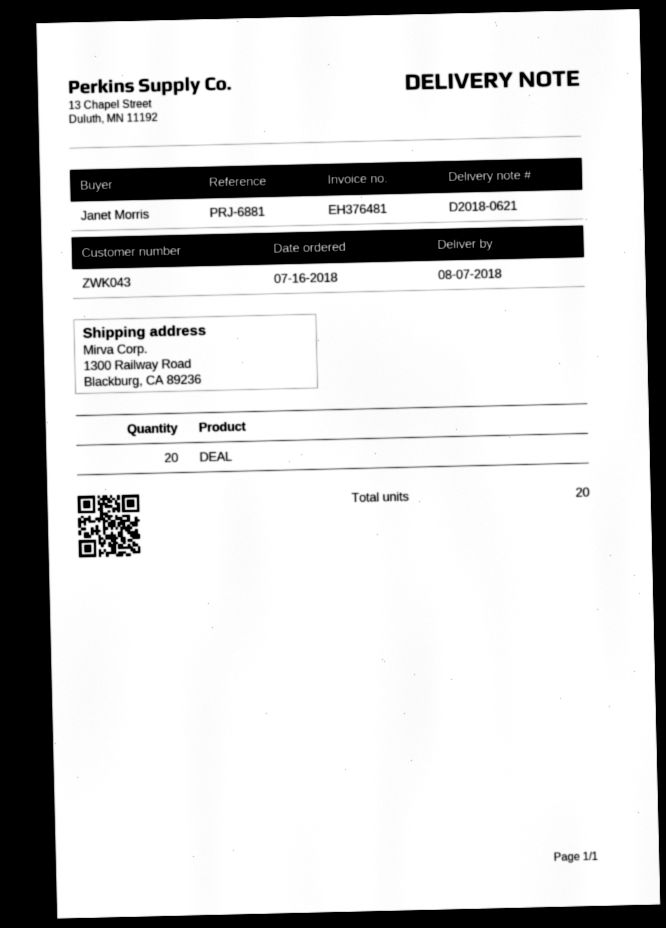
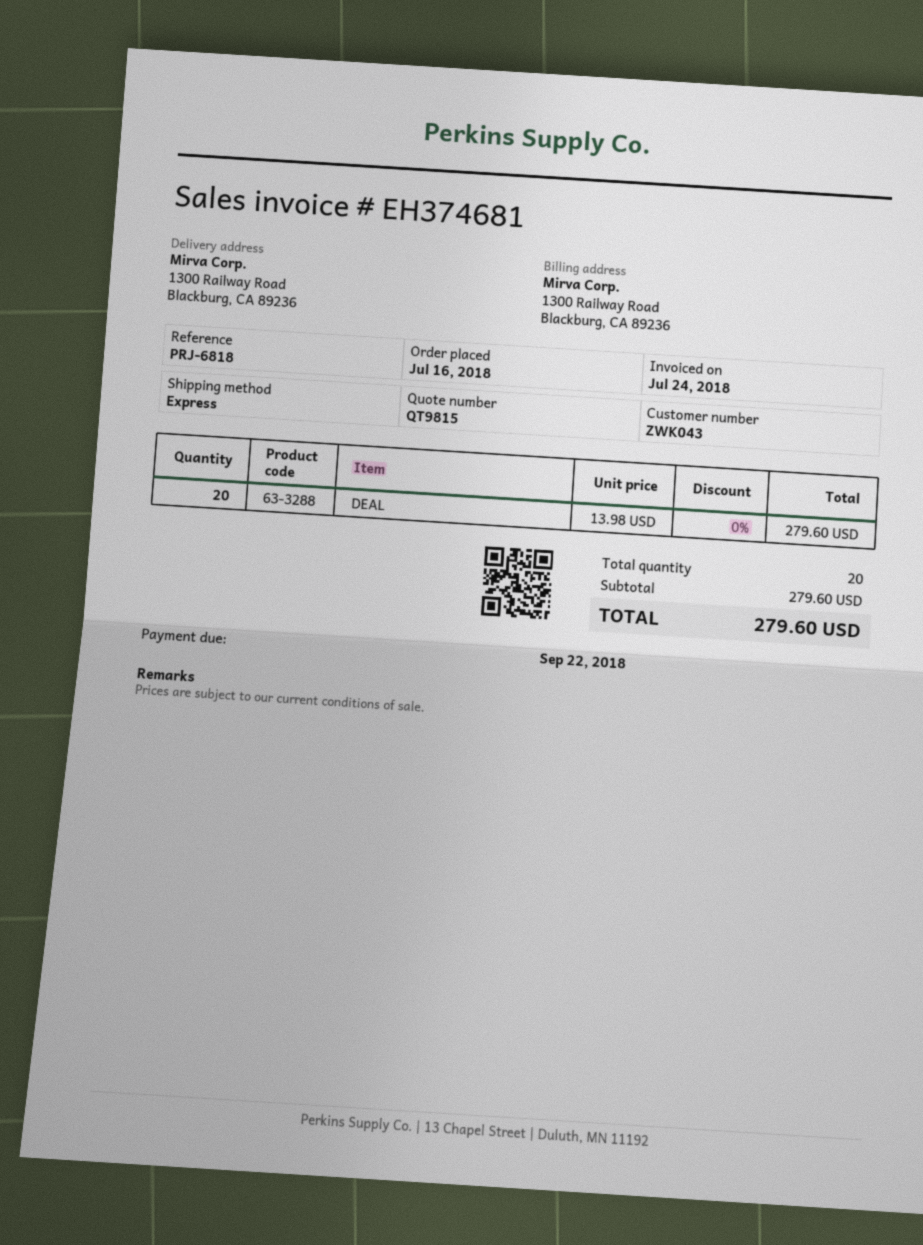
invoice number: EH376481 -> EH374681
reference: PRJ-6881 -> PRJ-6818

